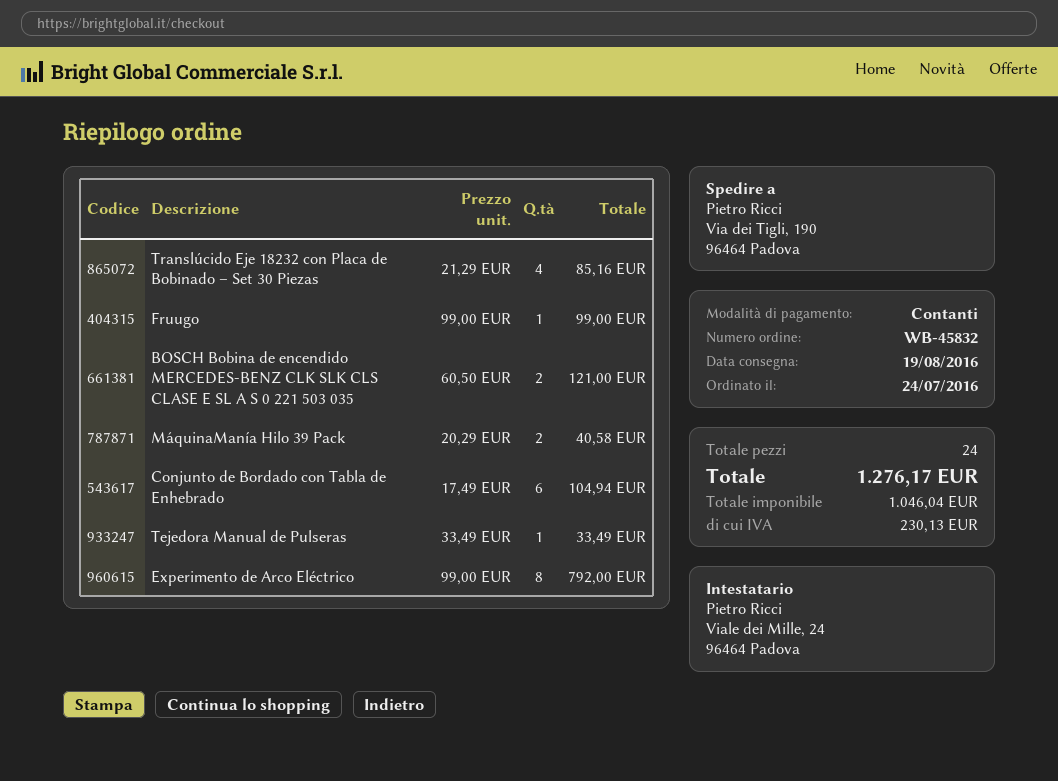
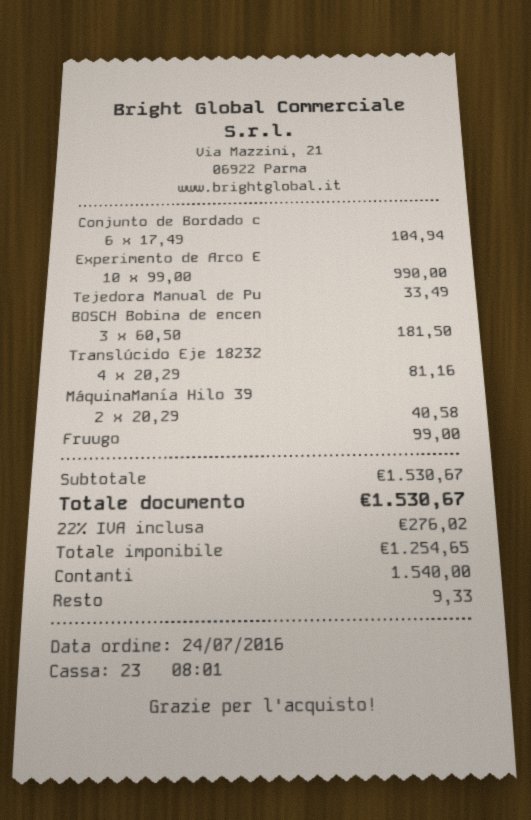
Translúcido Eje 18232 con Placa de Bobinado – Set 30 Piezas: 4 x 21.29 = 85.16 -> 4 x 20.29 = 81.16
BOSCH Bobina de encendido MERCEDES-BENZ CLK SLK CLS CLASE E SL A S 0 221 503 035: 2 x 60.50 = 121.00 -> 3 x 60.50 = 181.50
Experimento de Arco Eléctrico: 8 x 99.00 = 792.00 -> 10 x 99.00 = 990.00
net: 1046.04 -> 1254.65
tax: 230.13 -> 276.02
total: 1276.17 -> 1530.67

